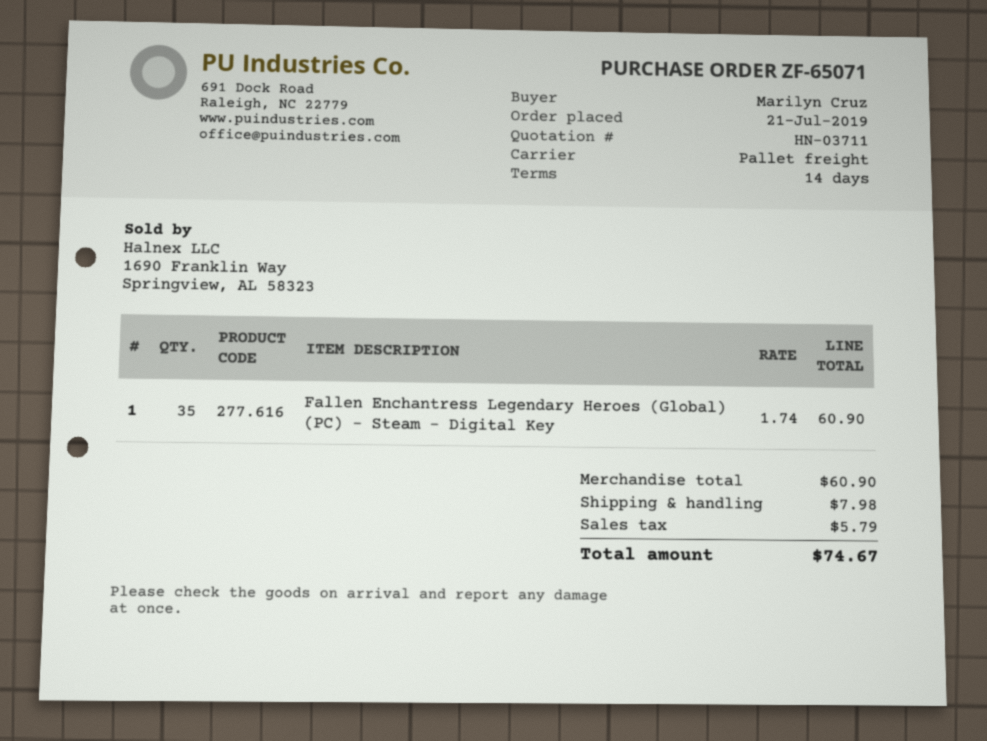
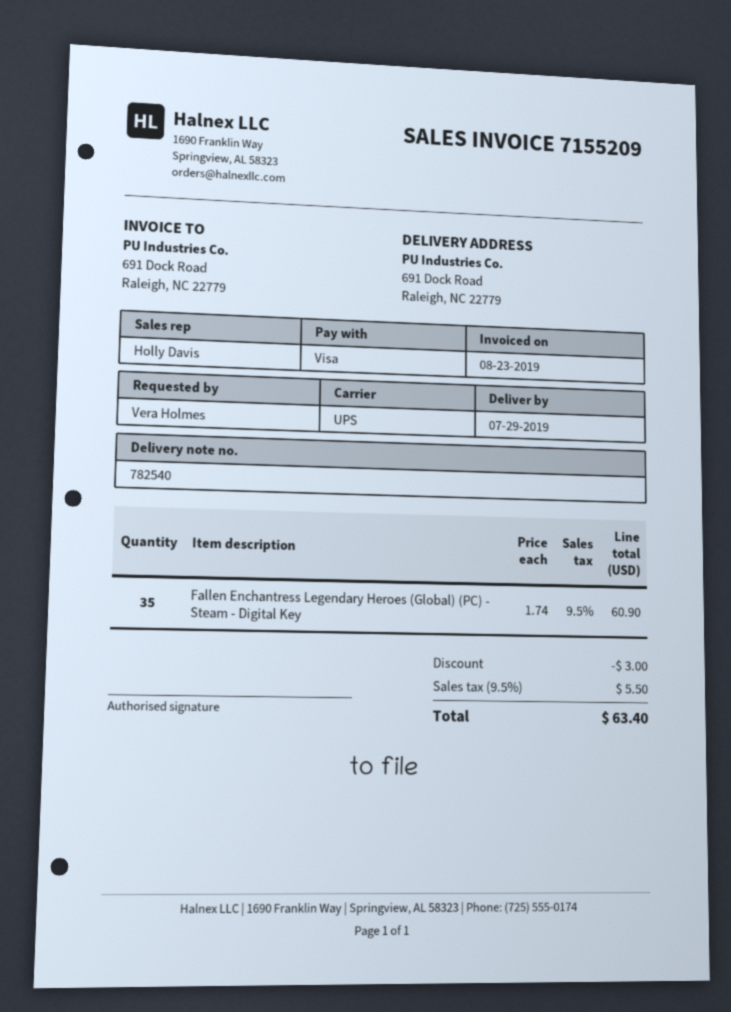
ordered by: Marilyn Cruz -> Vera Holmes
shipping method: pallet freight -> UPS
discount: none -> 3.00
shipping: 7.98 -> none
tax: 5.79 -> 5.50
total: 74.67 -> 63.40

